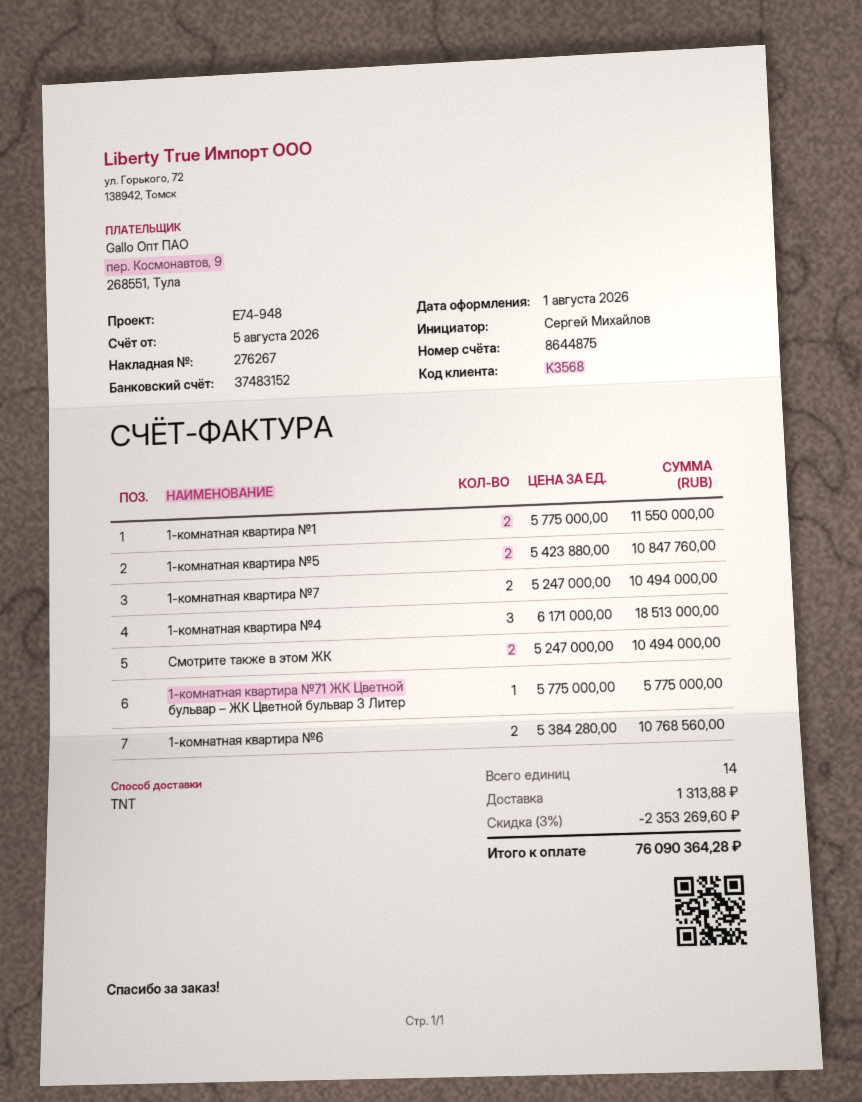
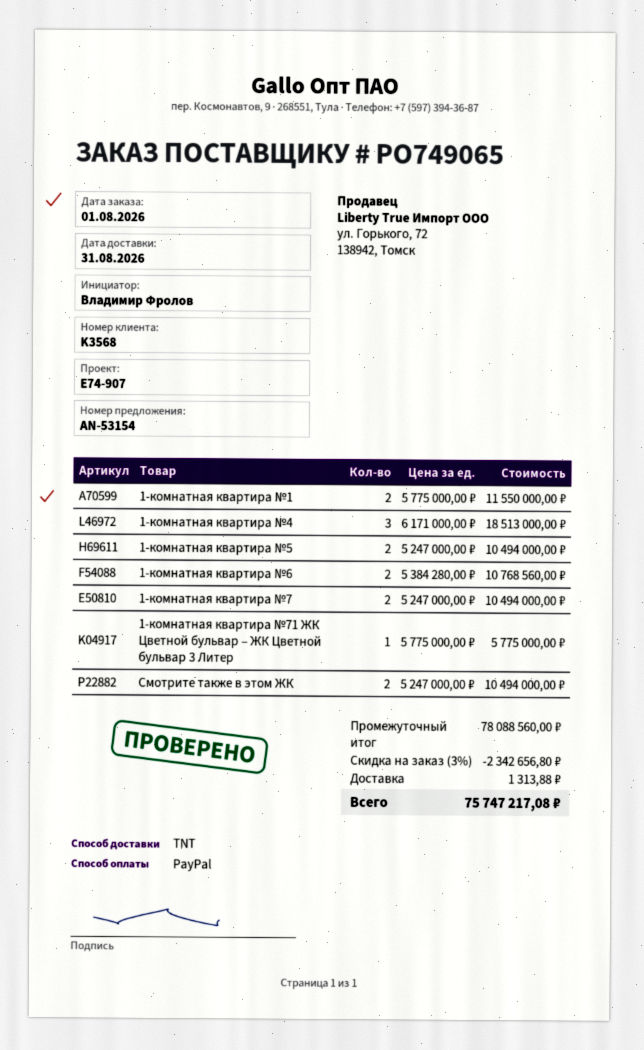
reference: E74-948 -> E74-907
ordered by: Сергей Михайлов -> Владимир Фролов
1-комнатная квартира №5: 2 x 5423880.00 = 10847760.00 -> 2 x 5247000.00 = 10494000.00
discount: 3% = 2353269.60 -> 3% = 2342656.80
total: 76090364.28 -> 75747217.08

